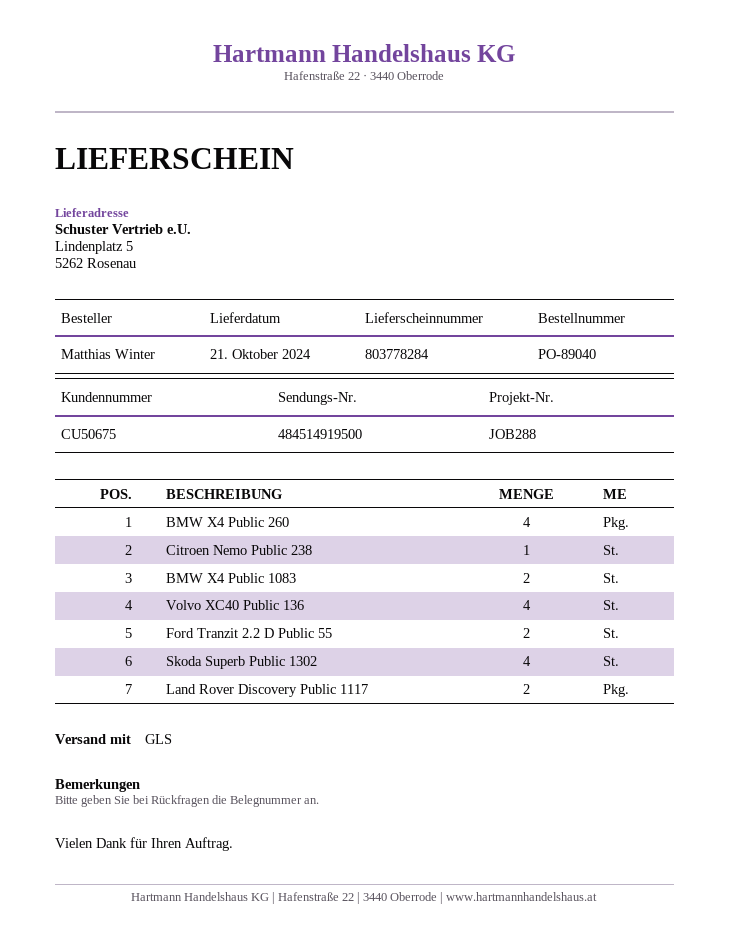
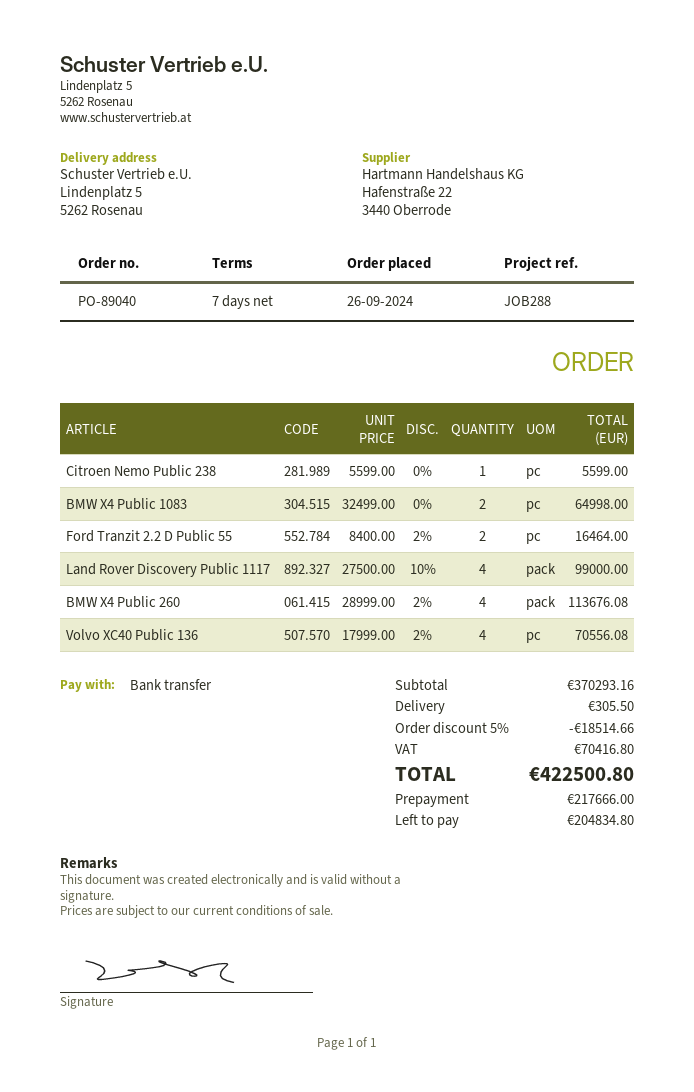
Skoda Superb Public 1302: 4 -> none
Land Rover Discovery Public 1117: 2 -> 4

